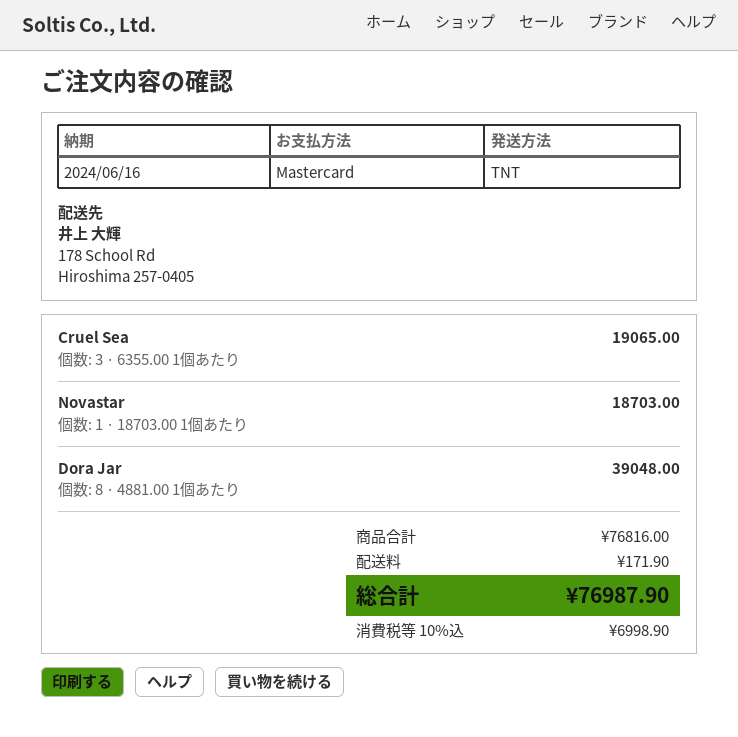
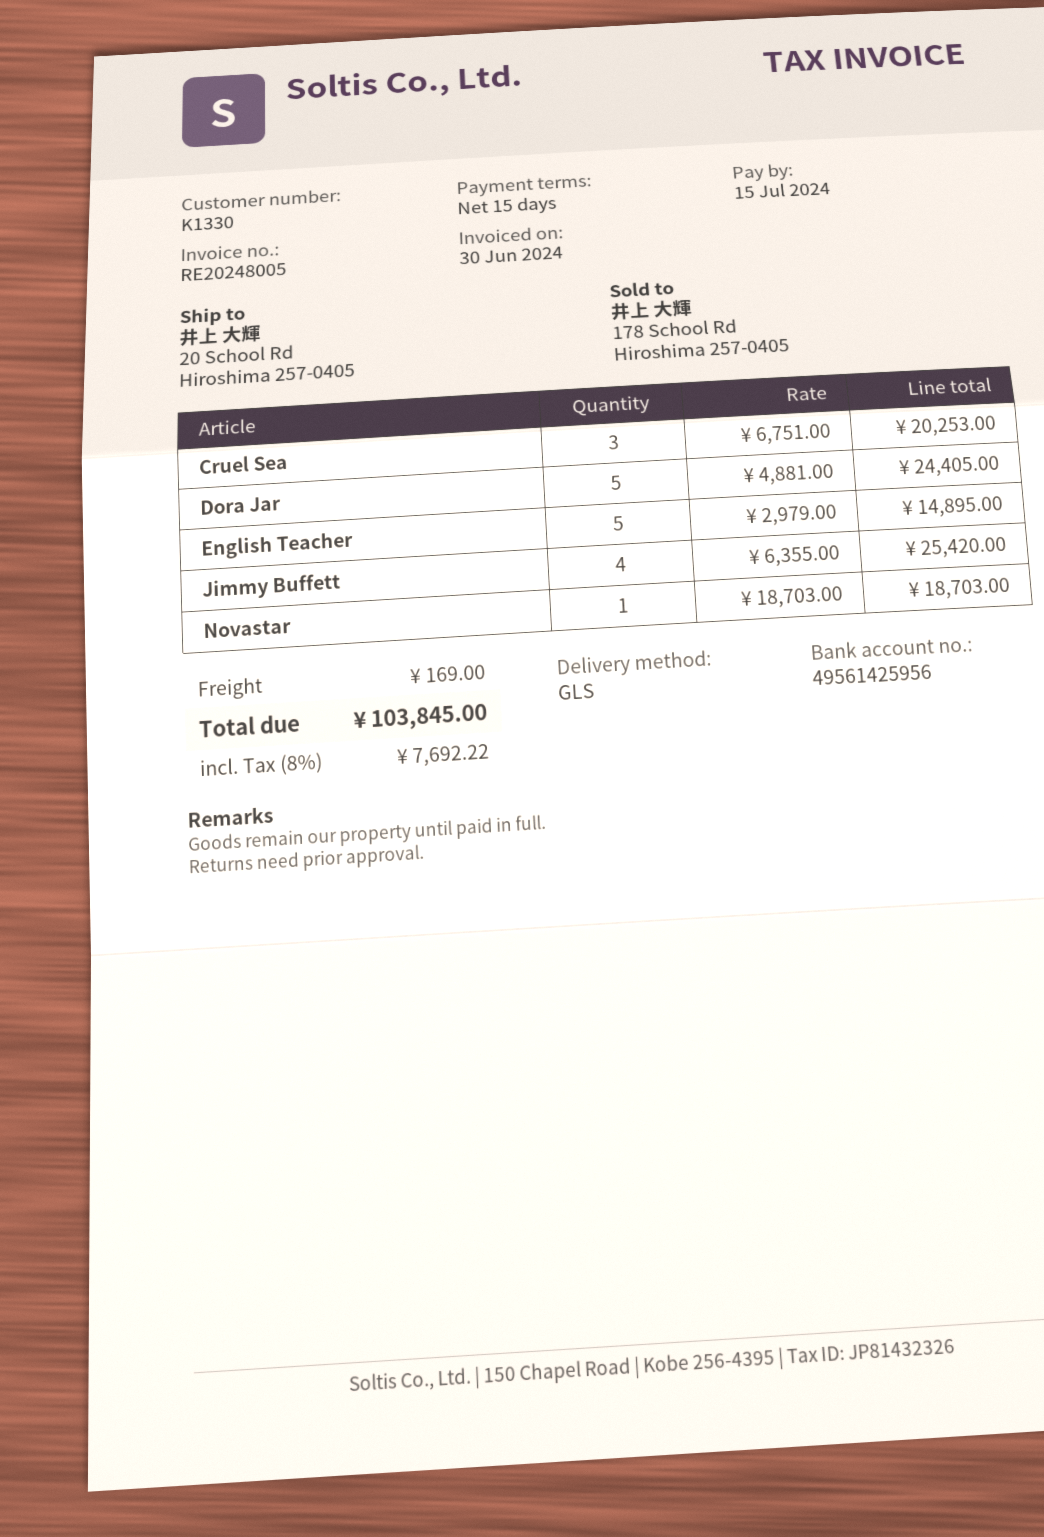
shipping method: TNT -> GLS
ship to: 178 School Rd, Hiroshima 257-0405 -> 20 School Rd, Hiroshima 257-0405
Cruel Sea: 3 x 6355.00 = 19065.00 -> 3 x 6751.00 = 20253.00
Dora Jar: 8 x 4881.00 = 39048.00 -> 5 x 4881.00 = 24405.00
English Teacher: none -> 5 x 2979.00 = 14895.00
Jimmy Buffett: none -> 4 x 6355.00 = 25420.00
shipping: 171.90 -> 169.00
tax: 10% = 6998.90 -> 8% = 7692.22
total: 76987.90 -> 103845.00

